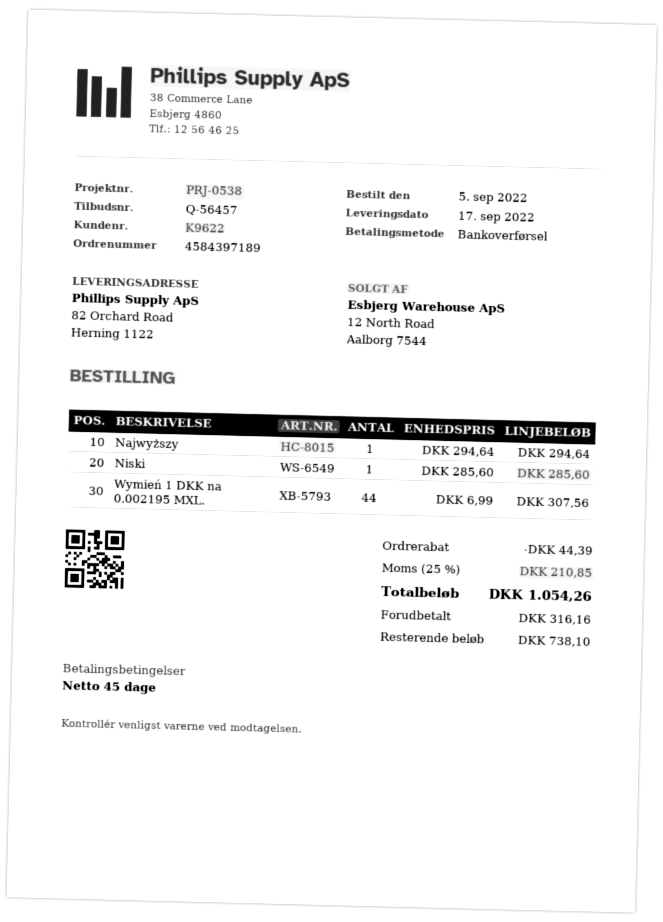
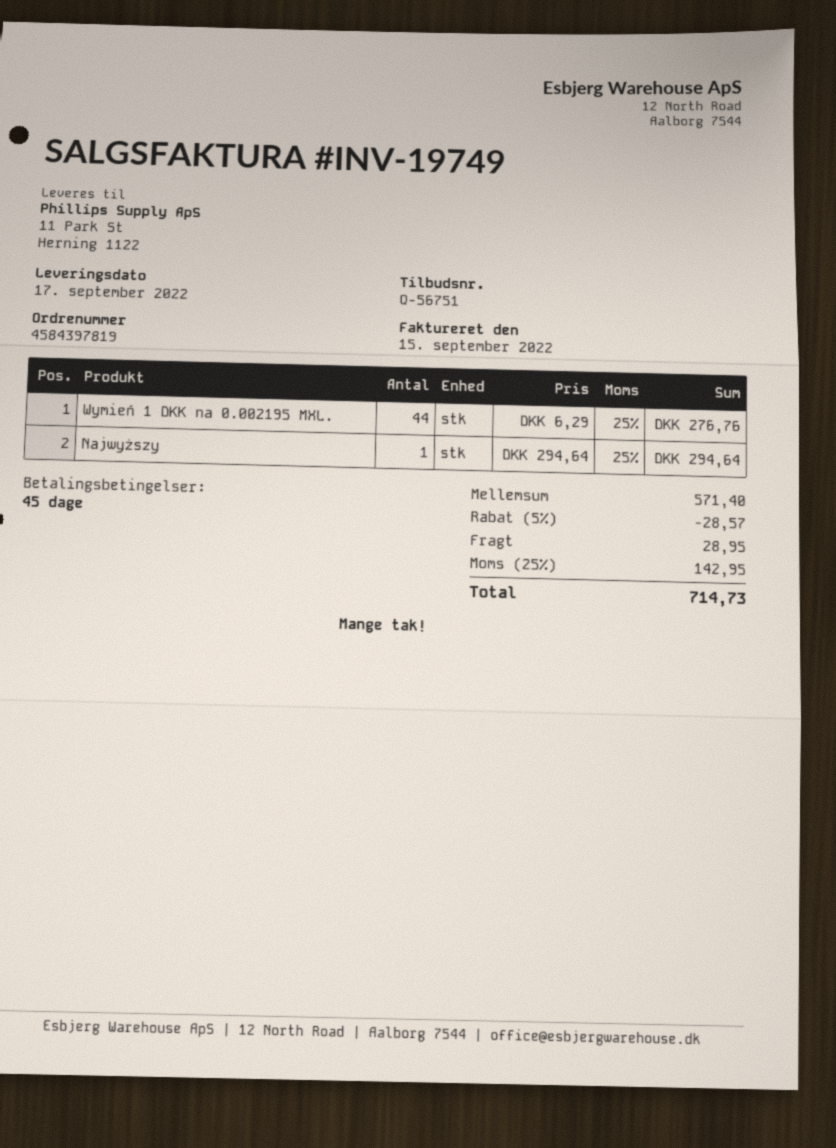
quote number: Q-56457 -> Q-56751
order number: 4584397189 -> 4584397819
ship to: 82 Orchard Road, Herning 1122 -> 11 Park St, Herning 1122
Niski: 1 x 285.60 = 285.60 -> none
Wymień 1 DKK na 0.002195 MXL.: 44 x 6.99 = 307.56 -> 44 x 6.29 = 276.76
discount: 44.39 -> 28.57
shipping: none -> 28.95
tax: 25% = 210.85 -> 25% = 142.95
total: 1054.26 -> 714.73

